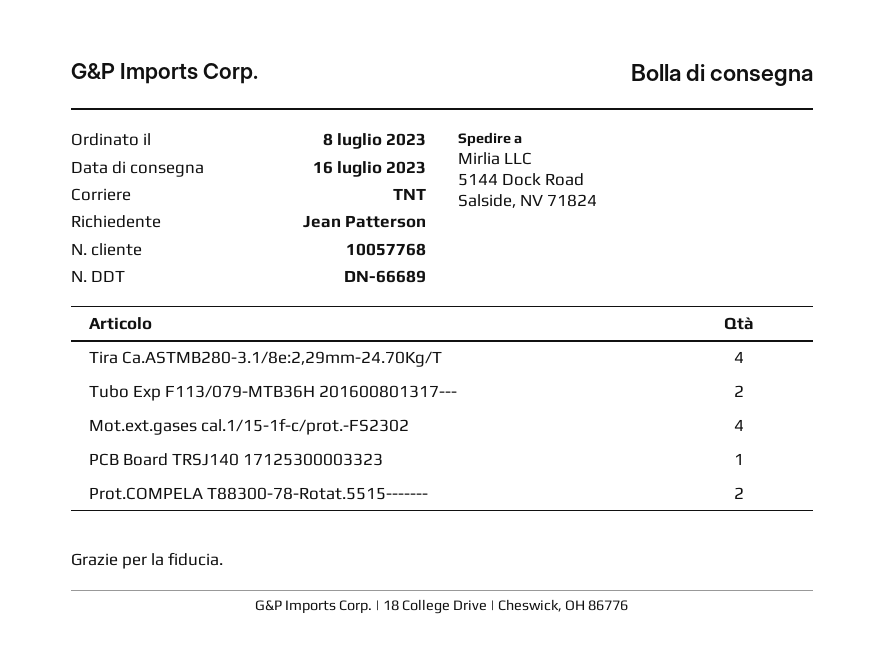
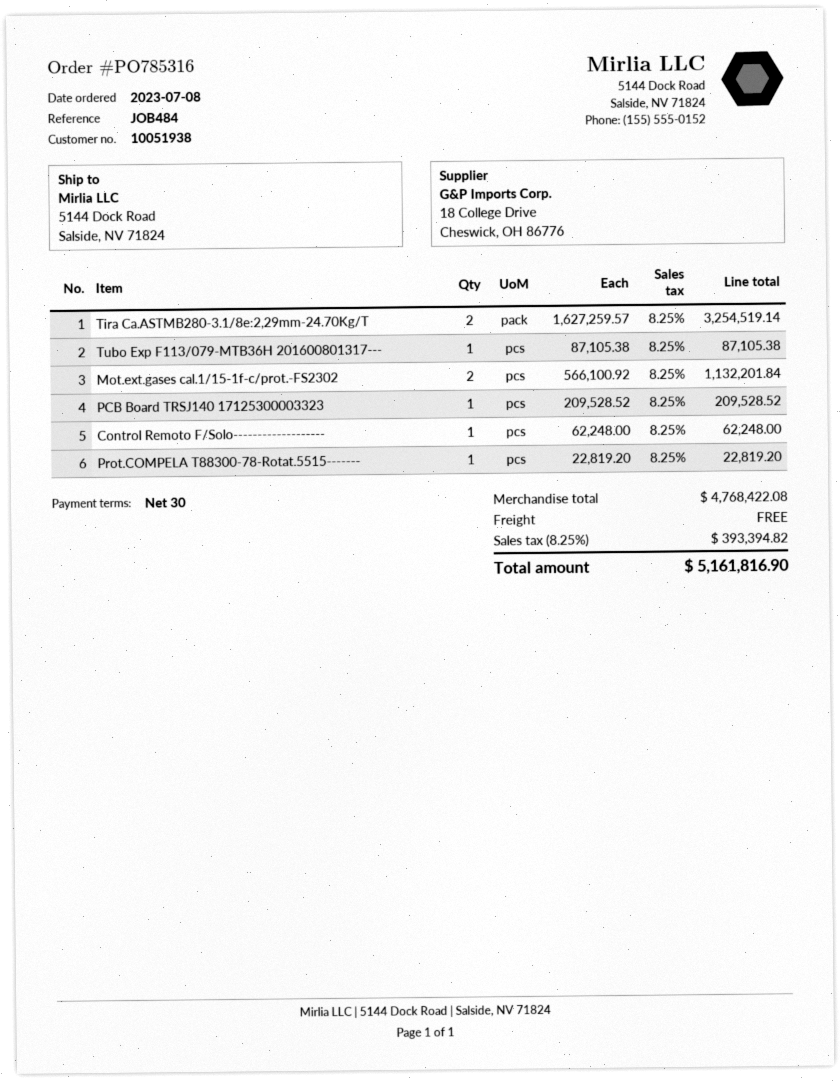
customer number: 10057768 -> 10051938
Tira Ca.ASTMB280-3.1/8e:2,29mm-24.70Kg/T: 4 -> 2
Tubo Exp F113/079-MTB36H 201600801317---: 2 -> 1
Mot.ext.gases cal.1/15-1f-c/prot.-FS2302: 4 -> 2
Prot.COMPELA T88300-78-Rotat.5515-------: 2 -> 1
Control Remoto F/Solo-------------------: none -> 1

